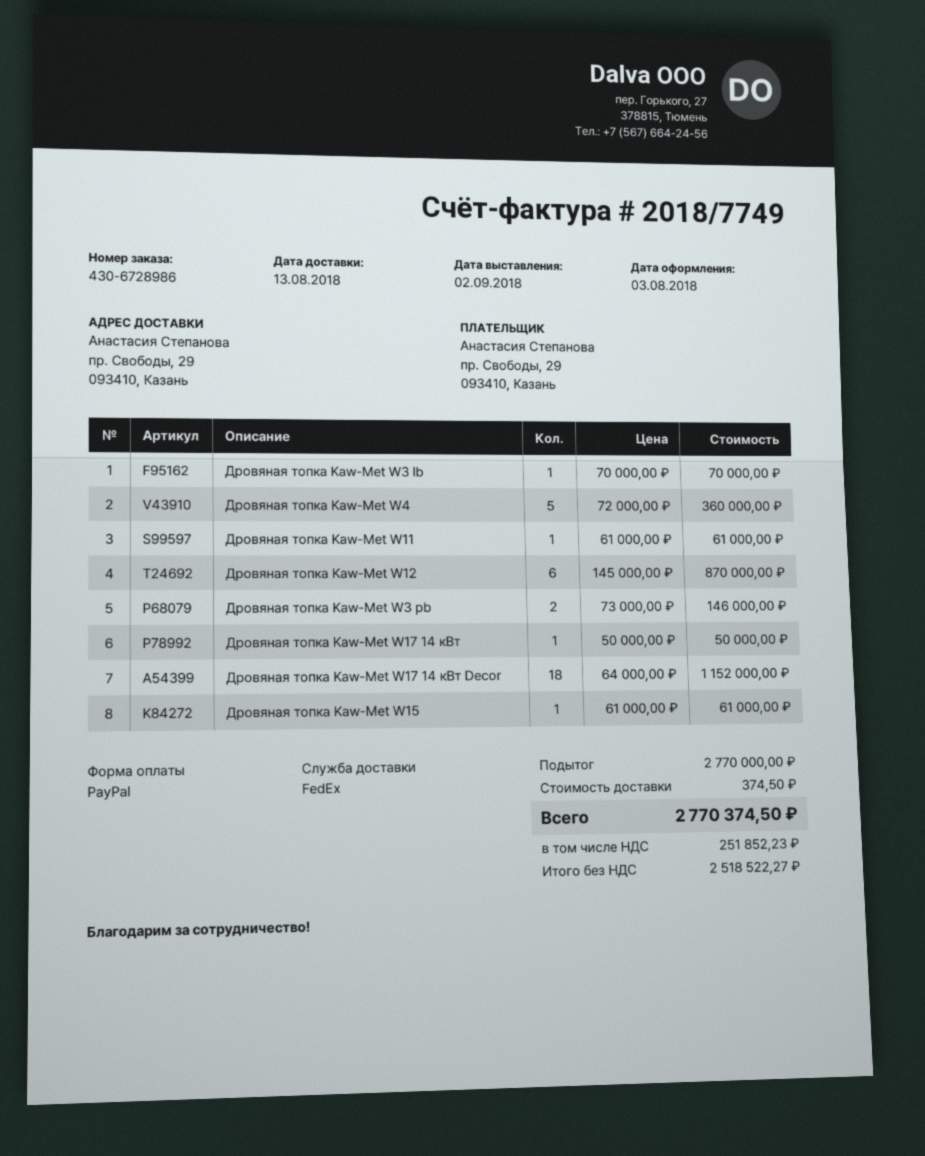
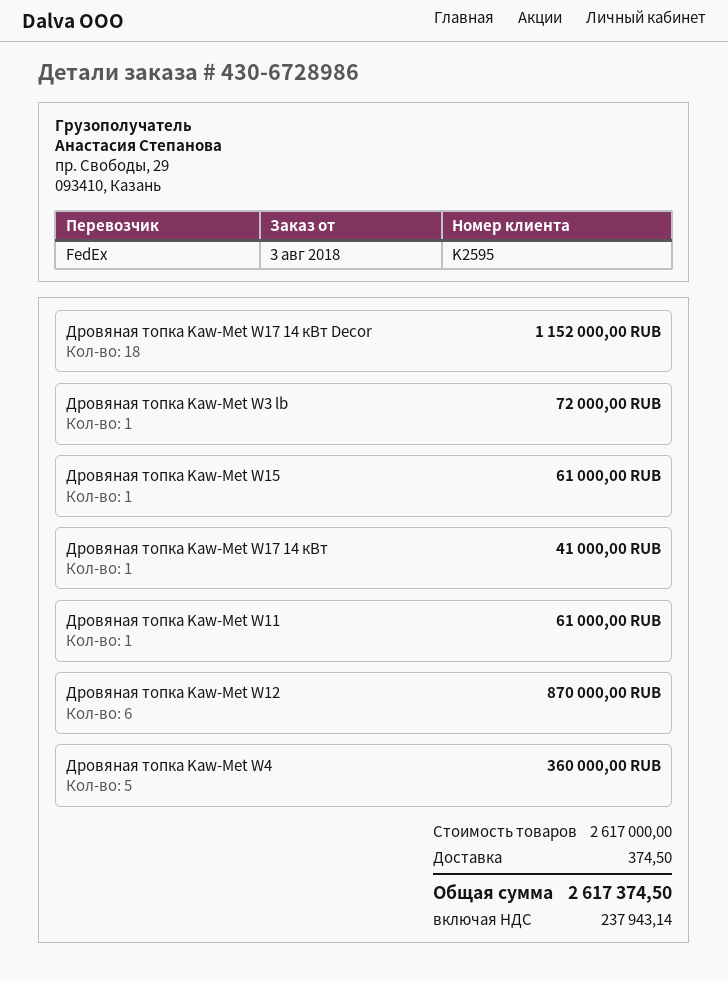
Дровяная топка Kaw-Met W3 lb: 1 for 70000.00 -> 1 for 72000.00
Дровяная топка Kaw-Met W3 pb: 2 for 146000.00 -> none
Дровяная топка Kaw-Met W17 14 кВт: 1 for 50000.00 -> 1 for 41000.00
subtotal: 2770000.00 -> 2617000.00
tax: 251852.23 -> 237943.14
total: 2770374.50 -> 2617374.50

